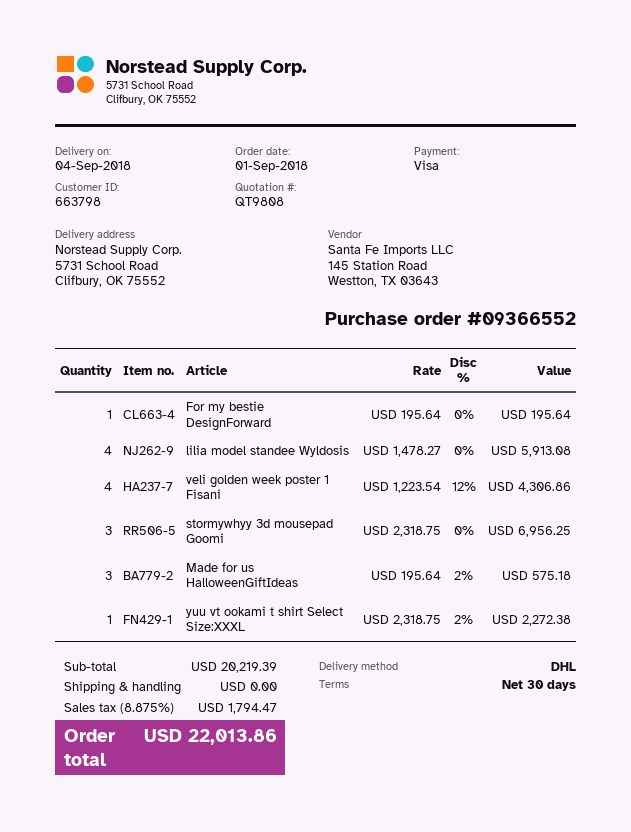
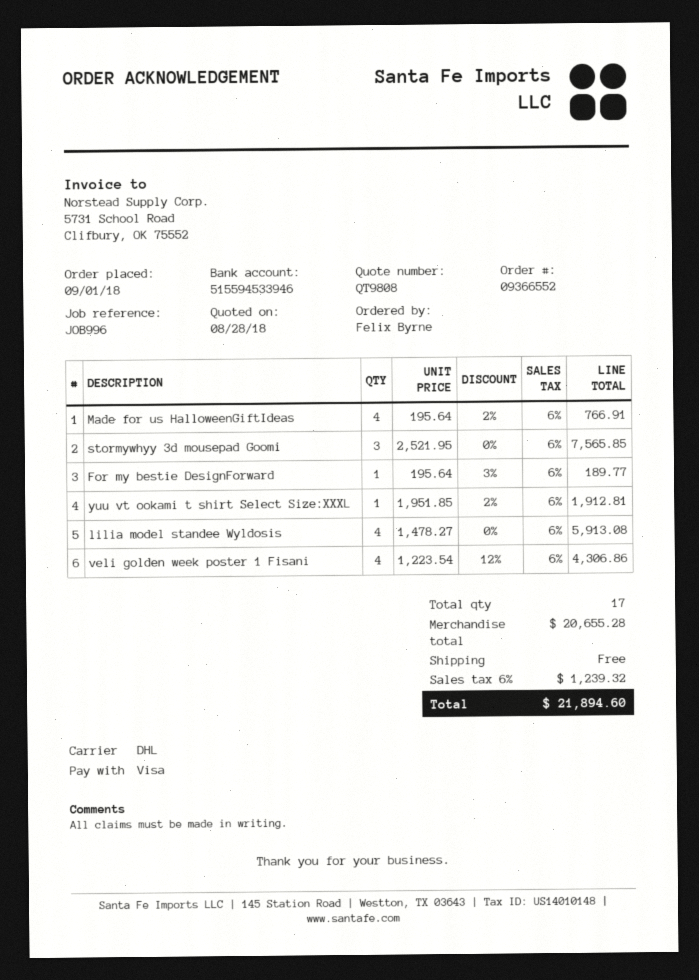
For my bestie DesignForward: 1 x 195.64 = 195.64 -> 1 x 195.64 - 3% = 189.77
stormywhyy 3d mousepad Goomi: 3 x 2318.75 = 6956.25 -> 3 x 2521.95 = 7565.85
Made for us HalloweenGiftIdeas: 3 x 195.64 - 2% = 575.18 -> 4 x 195.64 - 2% = 766.91
yuu vt ookami t shirt Select Size:XXXL: 1 x 2318.75 - 2% = 2272.38 -> 1 x 1951.85 - 2% = 1912.81
subtotal: 20219.39 -> 20655.28
tax: 8.875% = 1794.47 -> 6% = 1239.32
total: 22013.86 -> 21894.60

